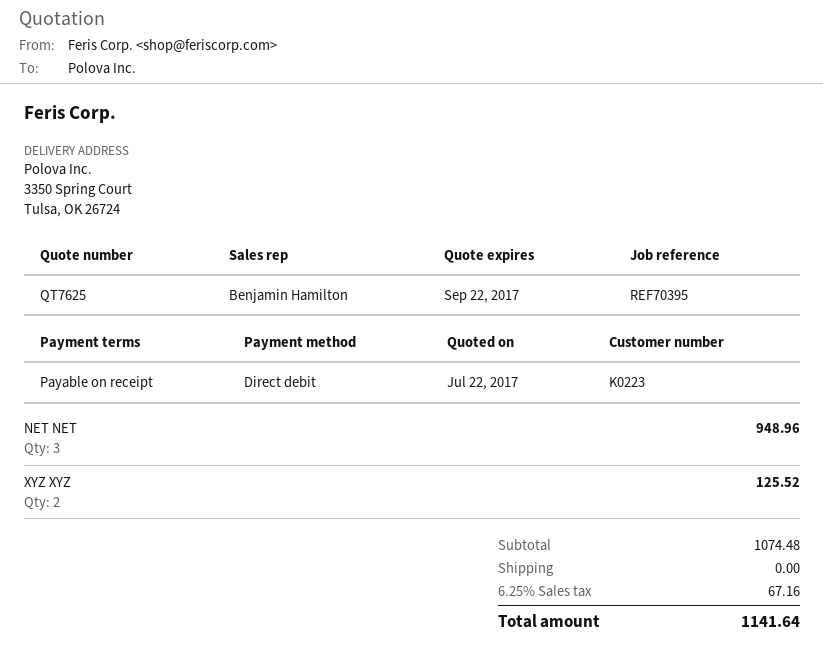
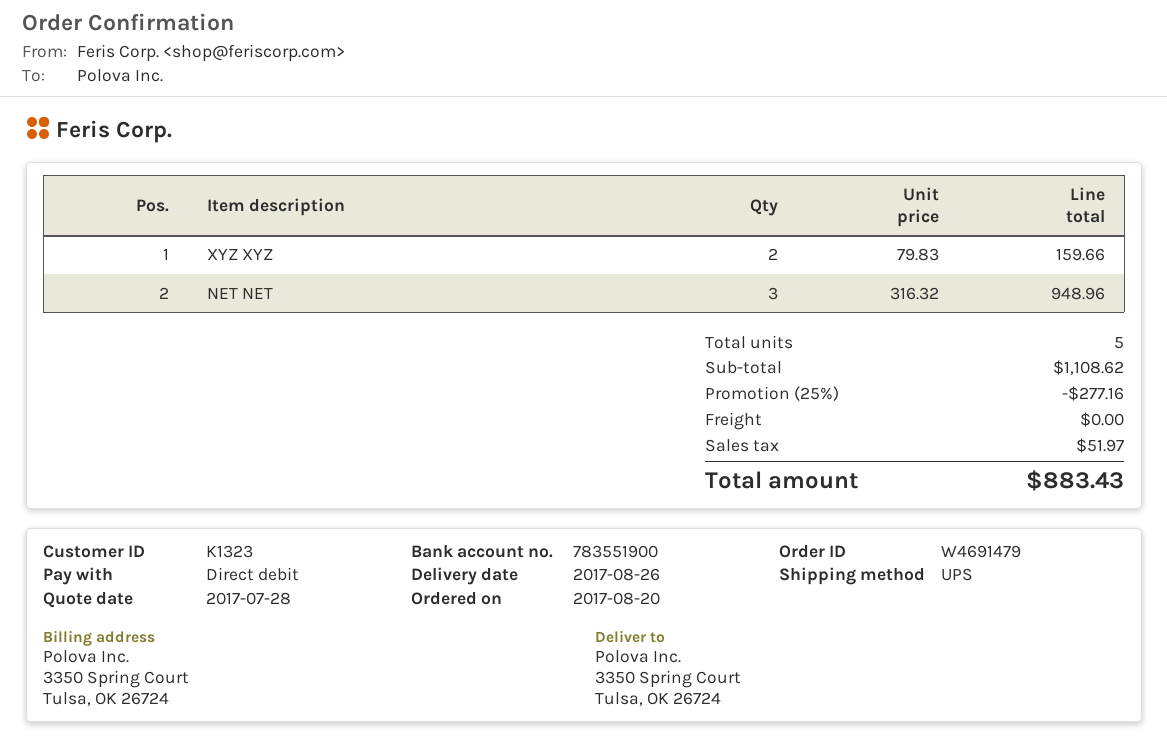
quote date: 2017-07-22 -> 2017-07-28
customer number: K0223 -> K1323
XYZ XYZ: 2 for 125.52 -> 2 for 159.66
subtotal: 1074.48 -> 1108.62
discount: none -> 25% = 277.16
tax: 67.16 -> 51.97
total: 1141.64 -> 883.43

